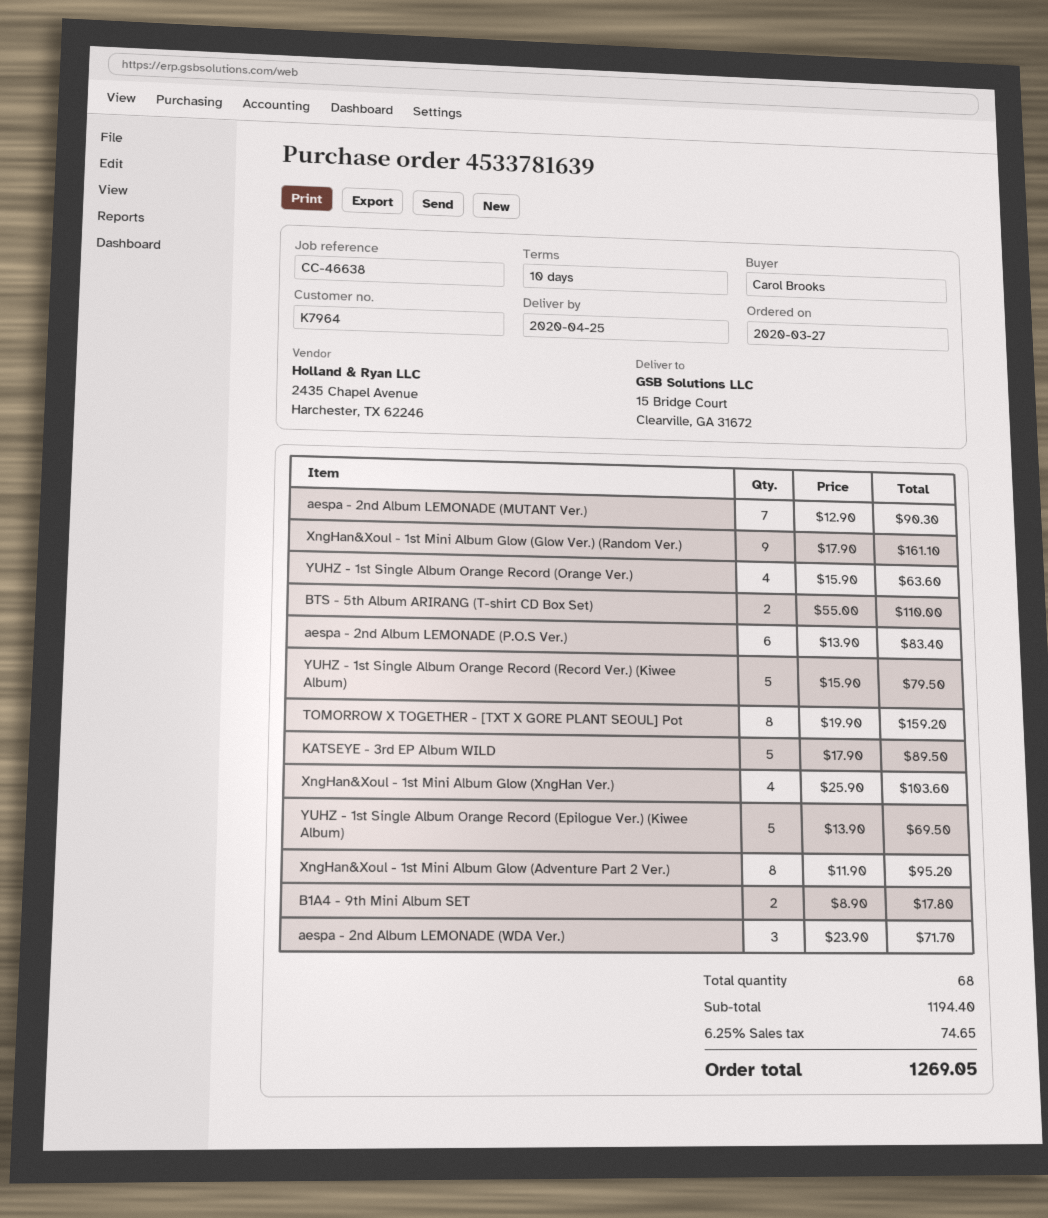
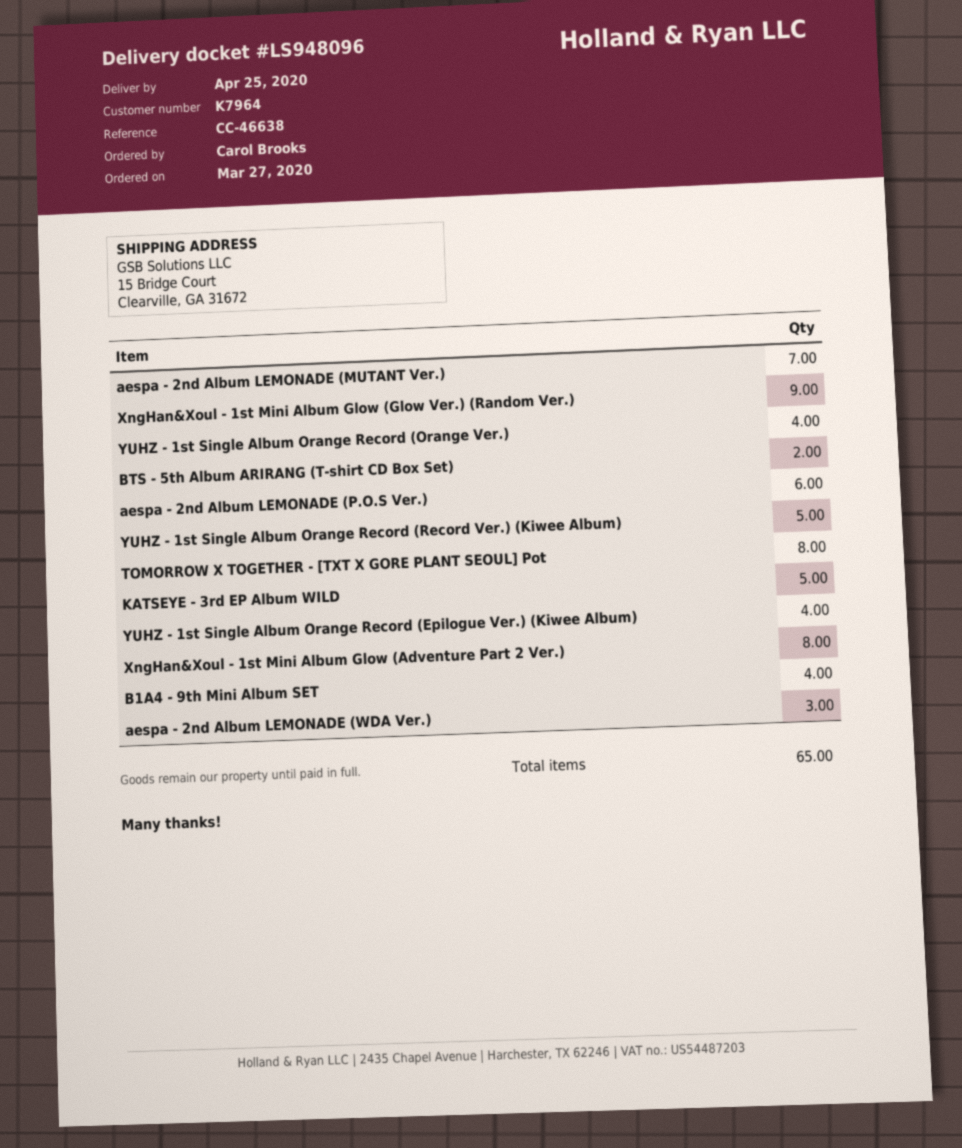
XngHan&Xoul - 1st Mini Album Glow (XngHan Ver.): 4 -> none
YUHZ - 1st Single Album Orange Record (Epilogue Ver.) (Kiwee Album): 5 -> 4
B1A4 - 9th Mini Album SET: 2 -> 4
total quantity: 68 -> 65

